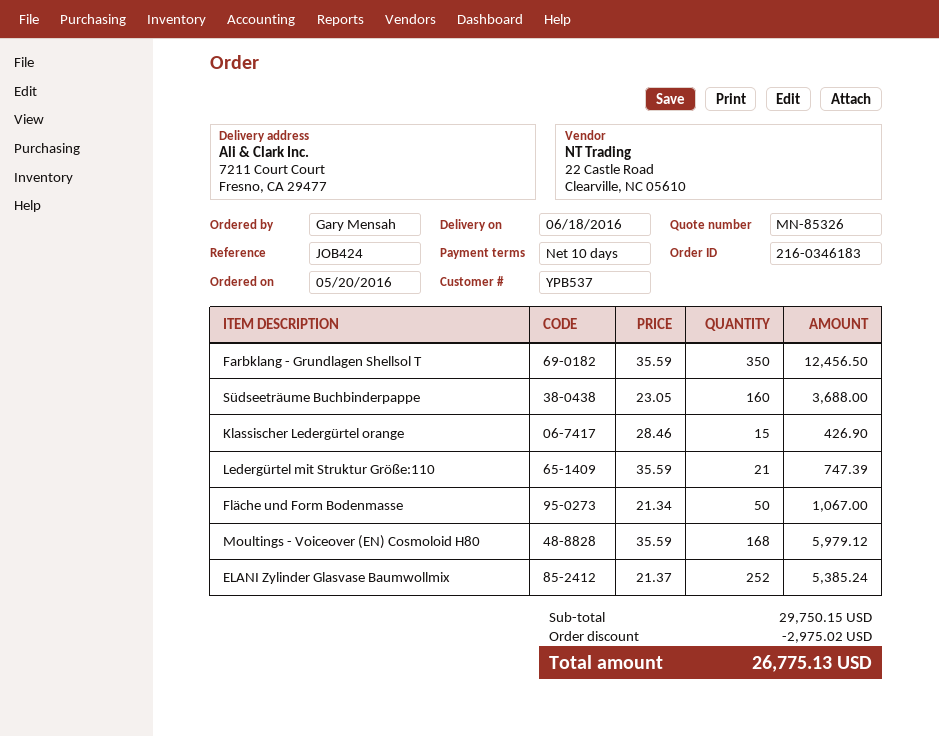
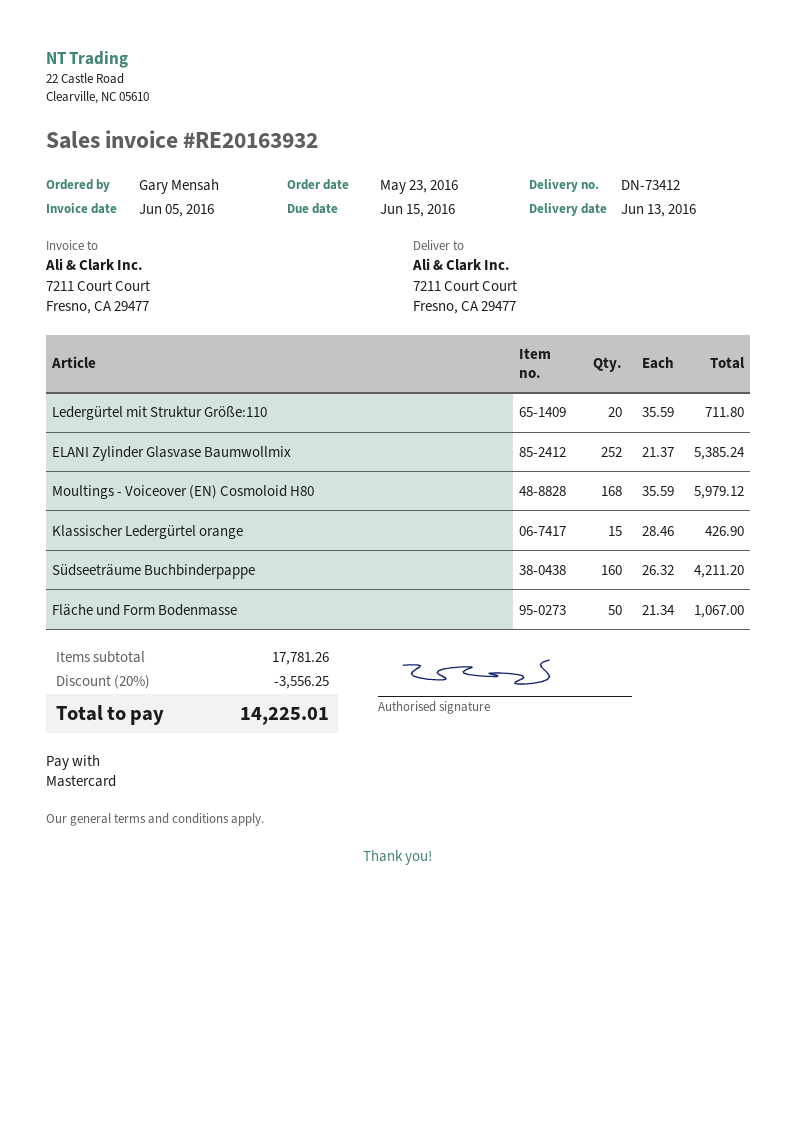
order date: 2016-05-20 -> 2016-05-23
delivery date: 2016-06-18 -> 2016-06-13
Farbklang - Grundlagen Shellsol T: 350 x 35.59 = 12456.50 -> none
Südseeträume Buchbinderpappe: 160 x 23.05 = 3688.00 -> 160 x 26.32 = 4211.20
Ledergürtel mit Struktur Größe:110: 21 x 35.59 = 747.39 -> 20 x 35.59 = 711.80
subtotal: 29750.15 -> 17781.26
discount: 2975.02 -> 3556.25
total: 26775.13 -> 14225.01

